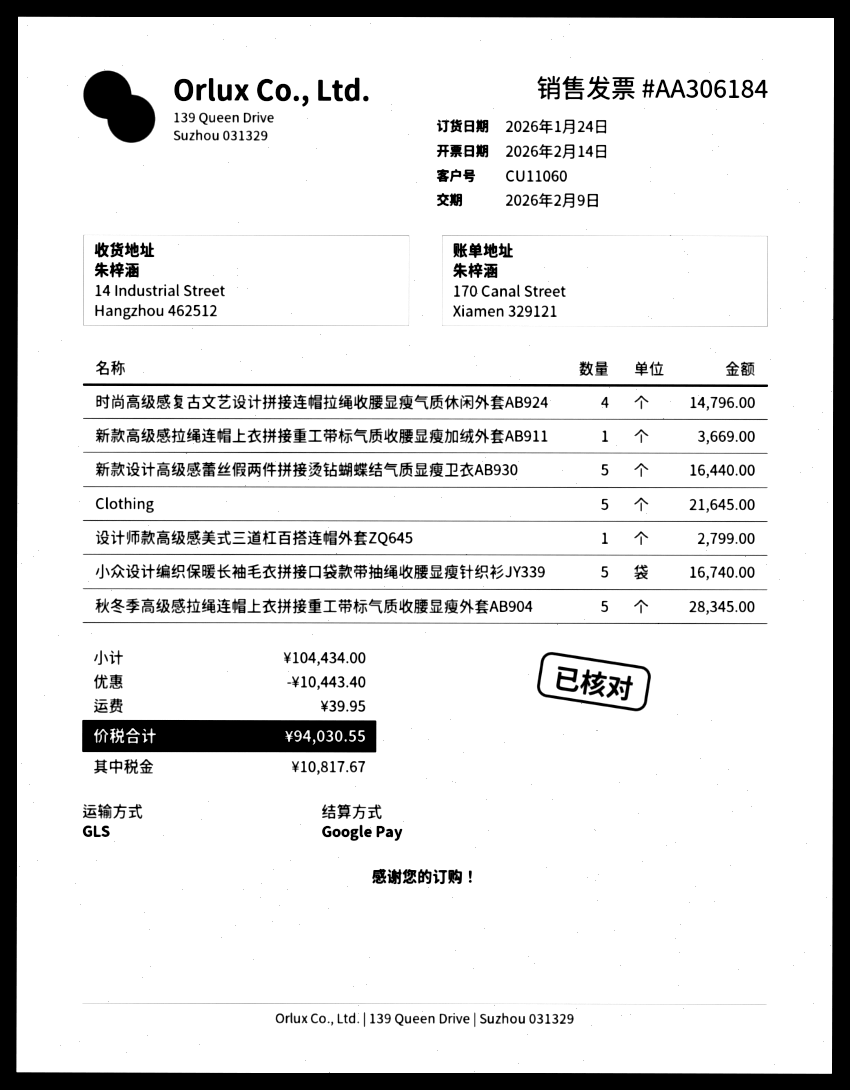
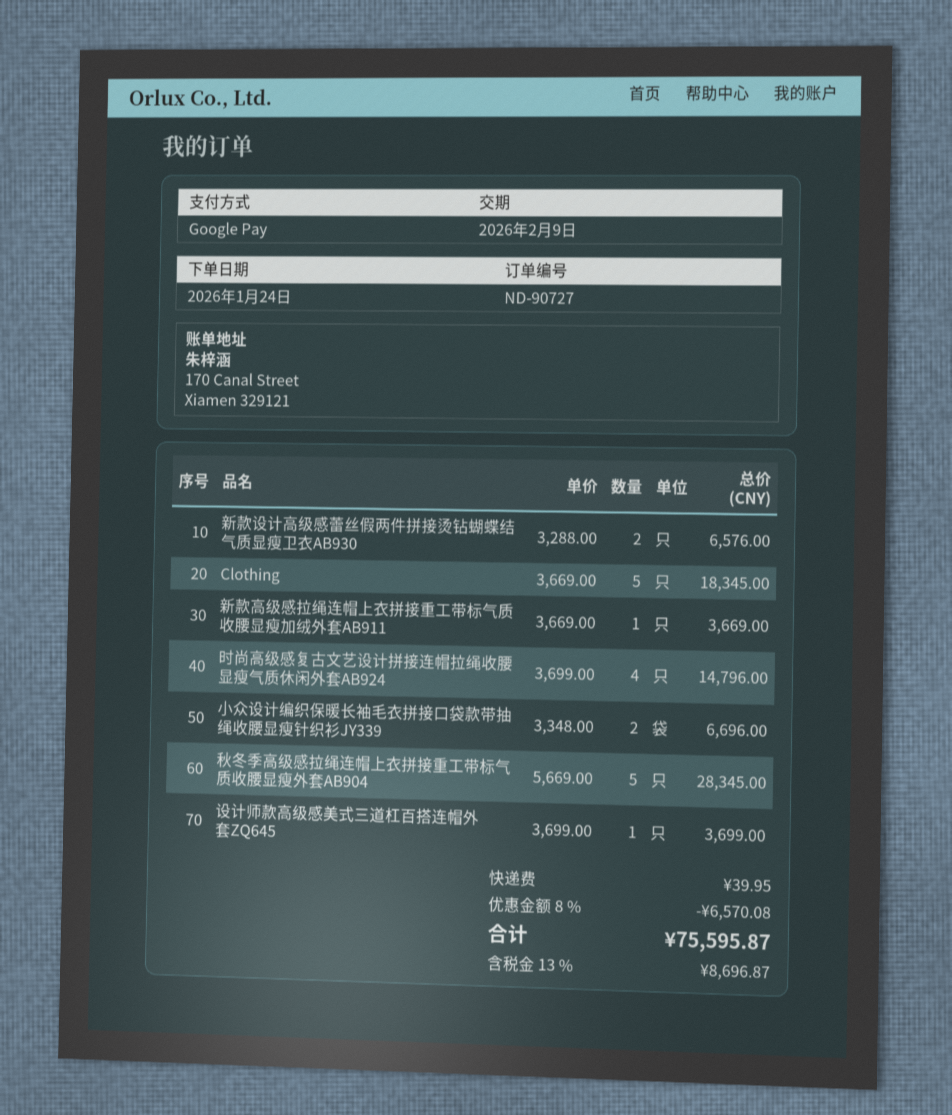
新款设计高级感蕾丝假两件拼接烫钻蝴蝶结气质显瘦卫衣AB930: 5 for 16440.00 -> 2 for 6576.00
Clothing: 5 for 21645.00 -> 5 for 18345.00
设计师款高级感美式三道杠百搭连帽外套ZQ645: 1 for 2799.00 -> 1 for 3699.00
小众设计编织保暖长袖毛衣拼接口袋款带抽绳收腰显瘦针织衫JY339: 5 for 16740.00 -> 2 for 6696.00
discount: 10443.40 -> 6570.08
tax: 10817.67 -> 8696.87
total: 94030.55 -> 75595.87

